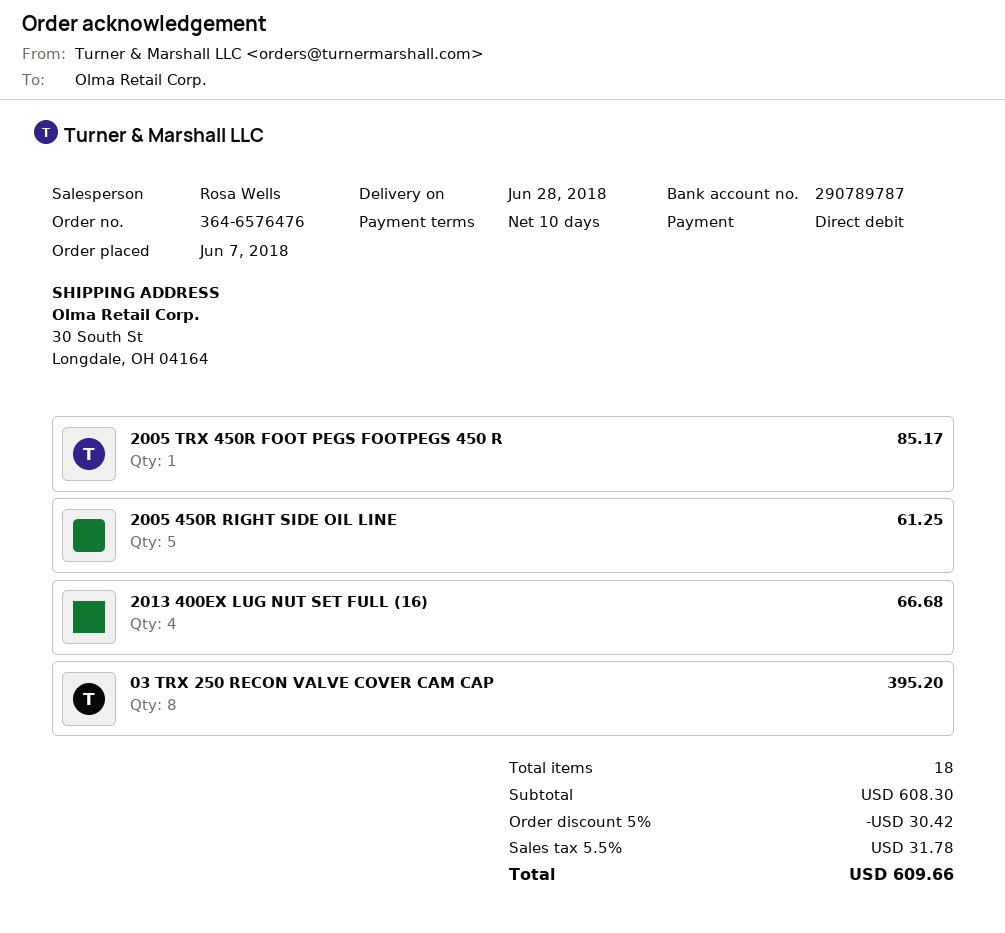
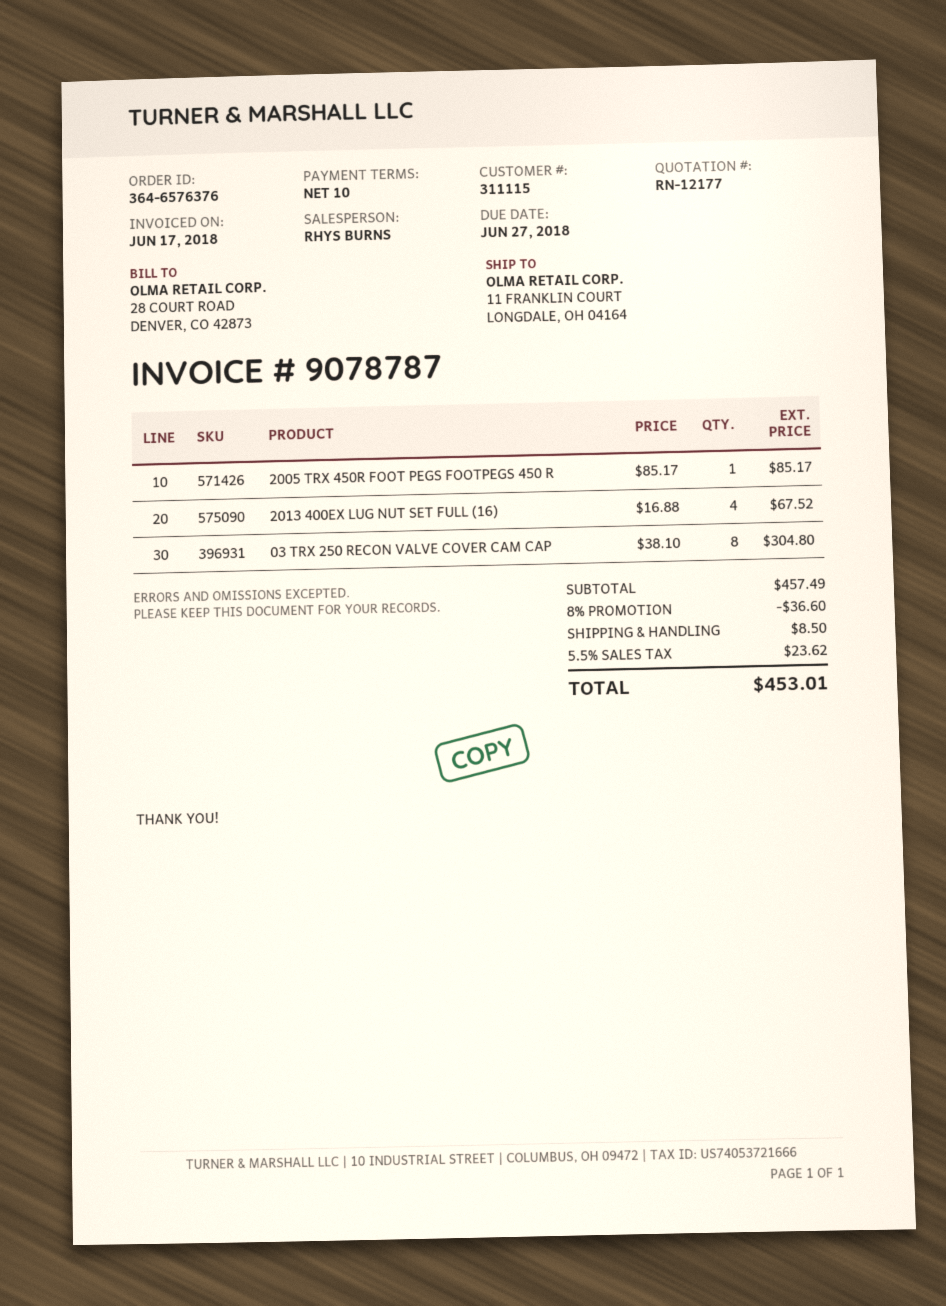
order number: 364-6576476 -> 364-6576376
sales rep: Rosa Wells -> RHYS BURNS
ship to: 30 South St, Longdale, OH 04164 -> 11 FRANKLIN COURT, LONGDALE, OH 04164
2005 450R RIGHT SIDE OIL LINE: 5 for 61.25 -> none
2013 400EX LUG NUT SET FULL (16): 4 for 66.68 -> 4 for 67.52
03 TRX 250 RECON VALVE COVER CAM CAP: 8 for 395.20 -> 8 for 304.80
subtotal: 608.30 -> 457.49
discount: 5% = 30.42 -> 8% = 36.60
shipping: none -> 8.50
tax: 5.5% = 31.78 -> 5.5% = 23.62
total: 609.66 -> 453.01

